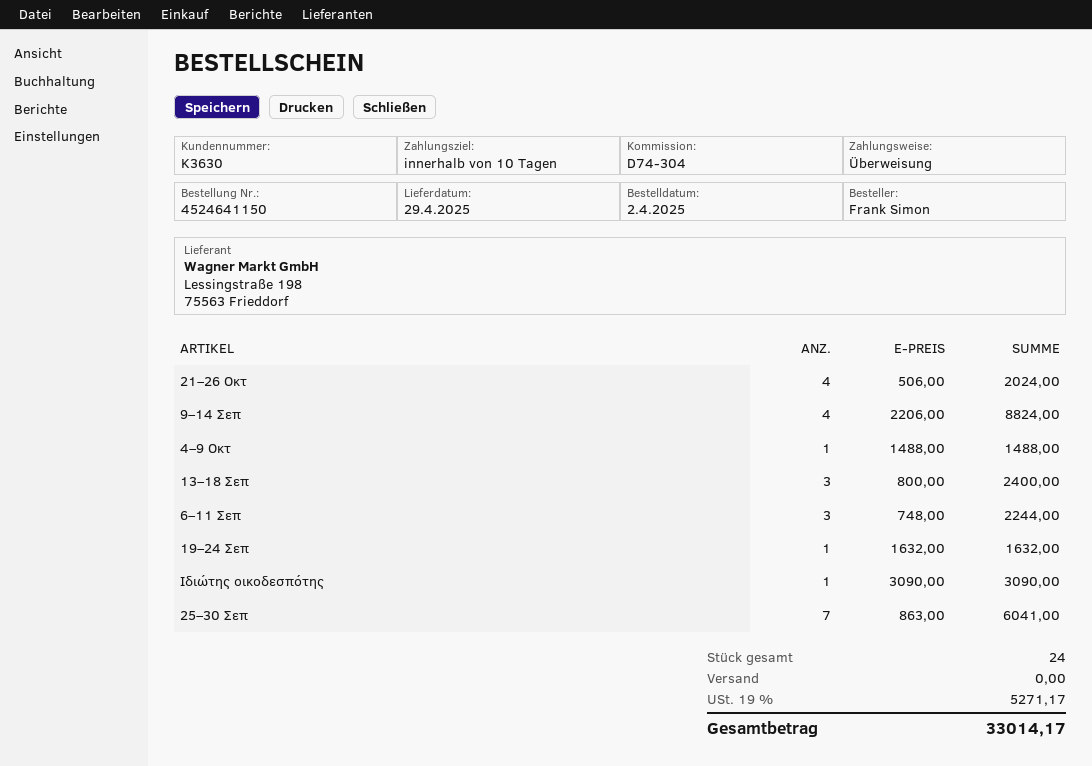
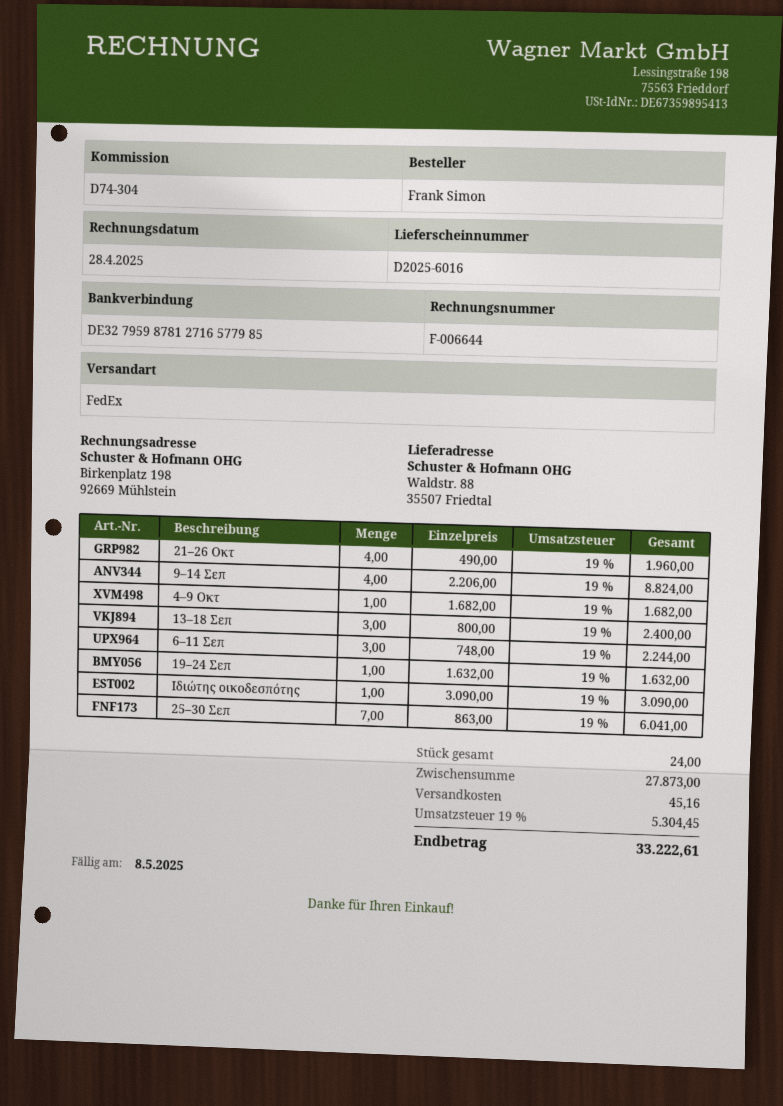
21–26 Οκτ: 4 x 506.00 = 2024.00 -> 4 x 490.00 = 1960.00
4–9 Οκτ: 1 x 1488.00 = 1488.00 -> 1 x 1682.00 = 1682.00
shipping: 0.00 -> 45.16
tax: 19% = 5271.17 -> 19% = 5304.45
total: 33014.17 -> 33222.61

